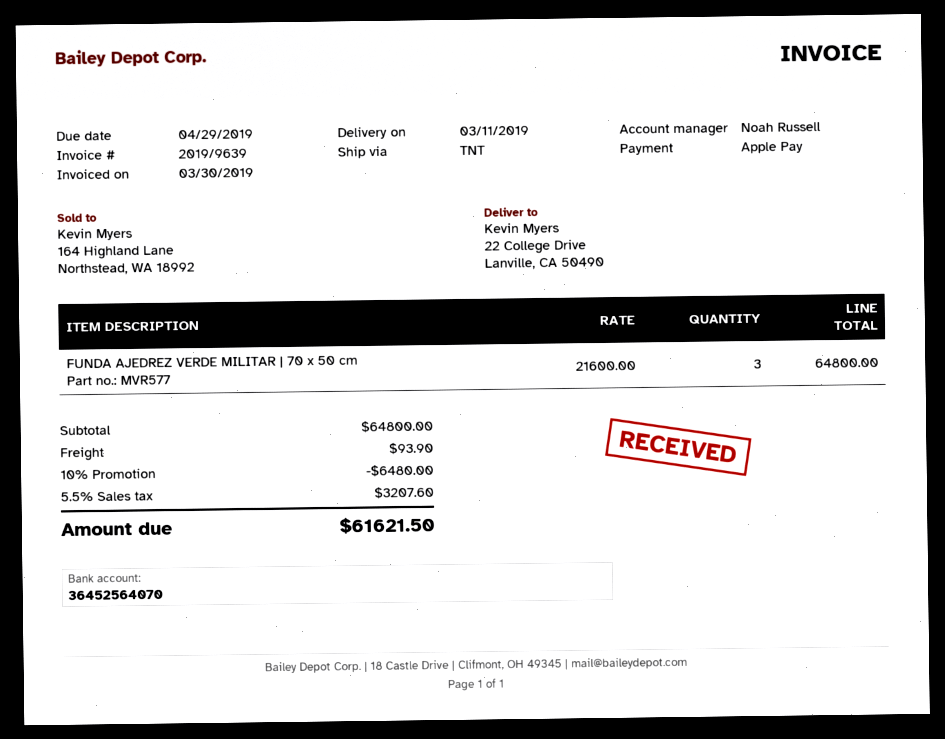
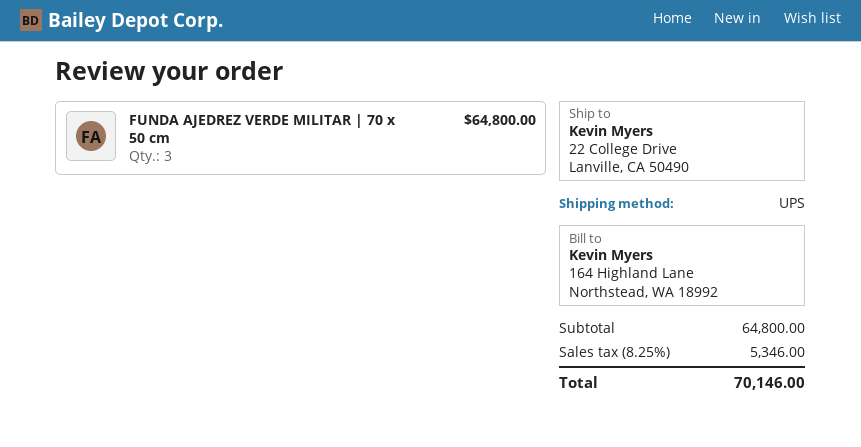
shipping method: TNT -> UPS
discount: 10% = 6480.00 -> none
shipping: 93.90 -> none
tax: 5.5% = 3207.60 -> 8.25% = 5346.00
total: 61621.50 -> 70146.00

